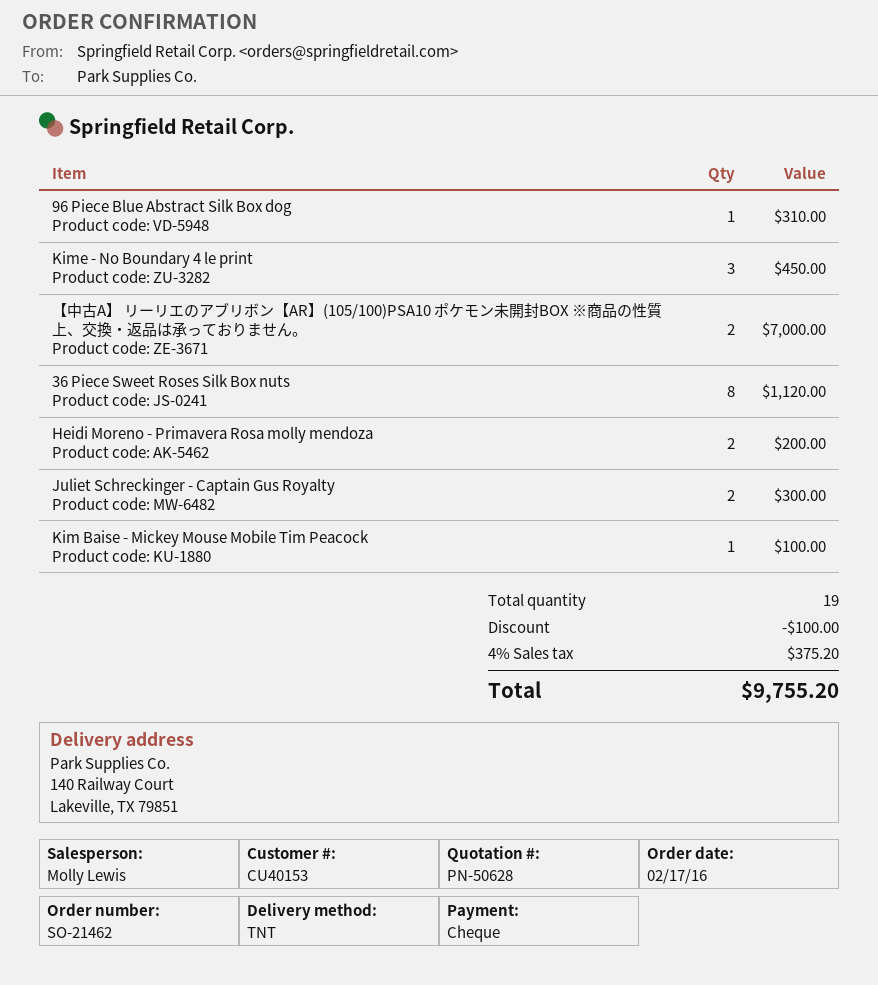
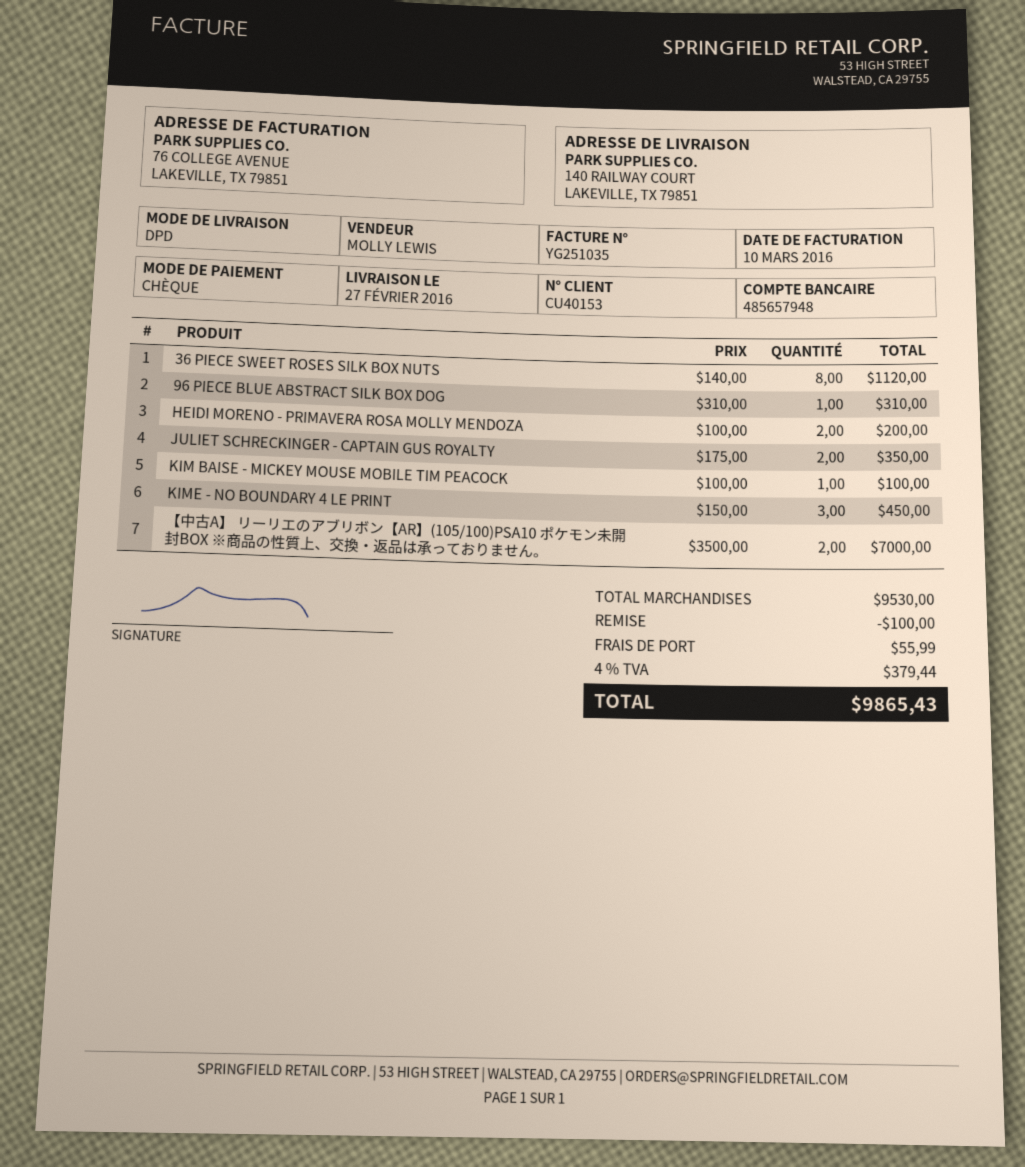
shipping method: TNT -> DPD
Juliet Schreckinger - Captain Gus Royalty: 2 for 300.00 -> 2 for 350.00
shipping: none -> 55.99
tax: 4% = 375.20 -> 4% = 379.44
total: 9755.20 -> 9865.43

